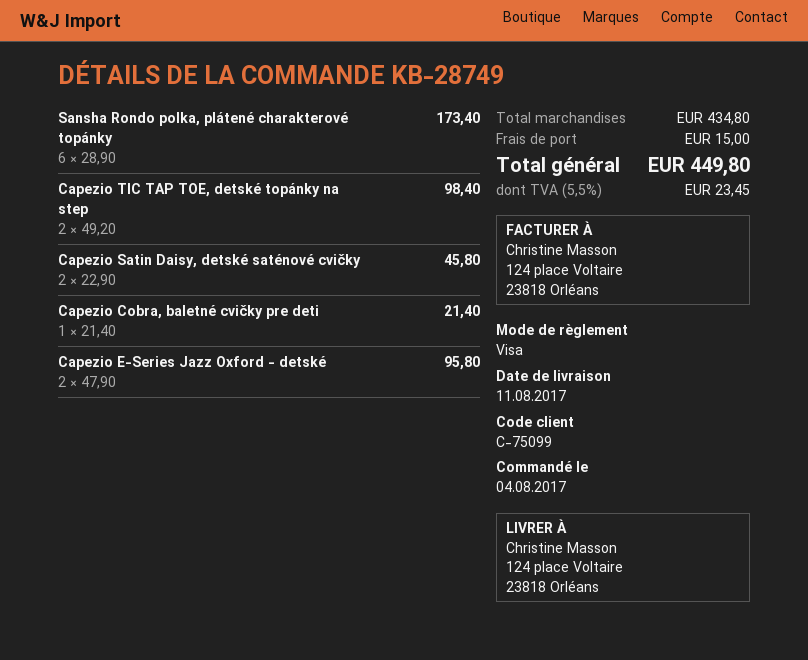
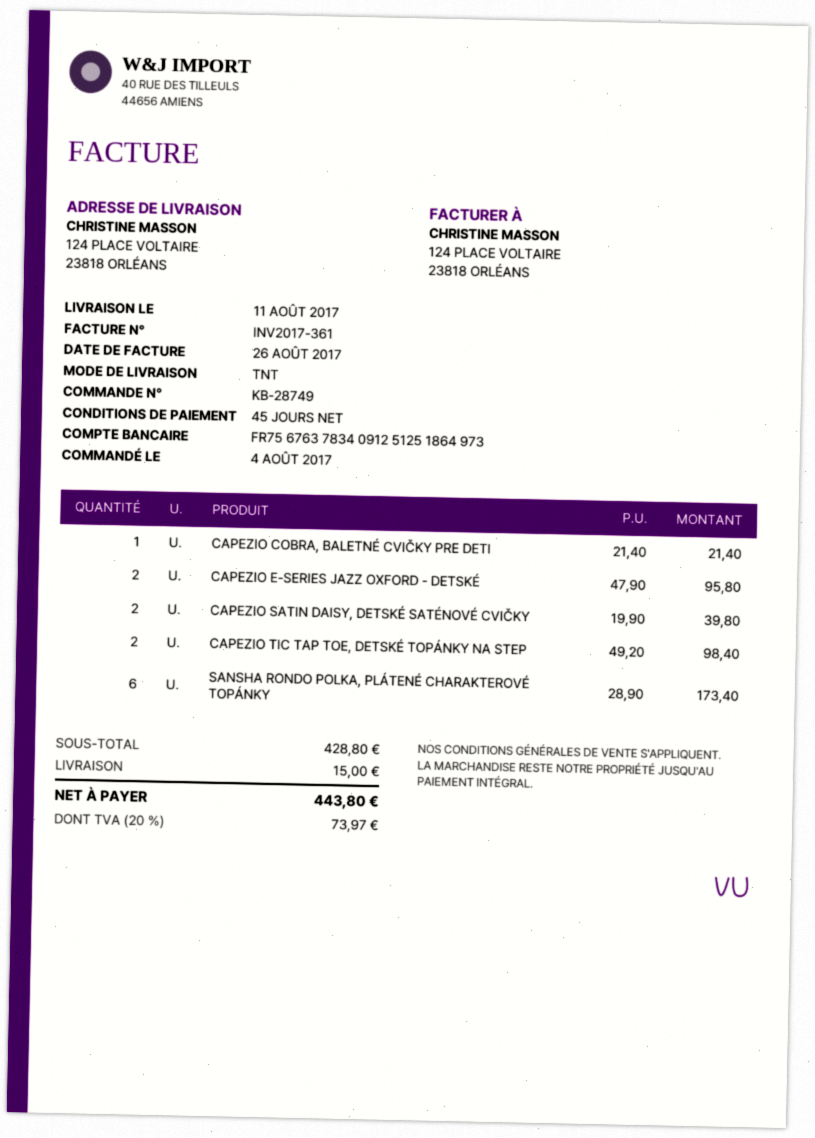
Capezio Satin Daisy, detské saténové cvičky: 2 x 22.90 = 45.80 -> 2 x 19.90 = 39.80
subtotal: 434.80 -> 428.80
tax: 5.5% = 23.45 -> 20% = 73.97
total: 449.80 -> 443.80

